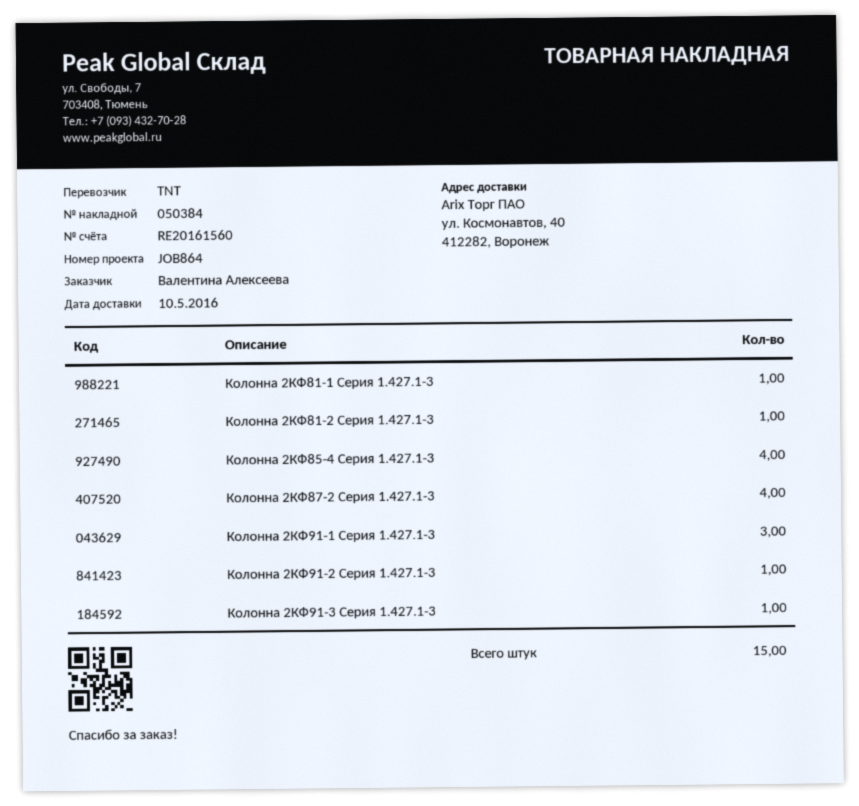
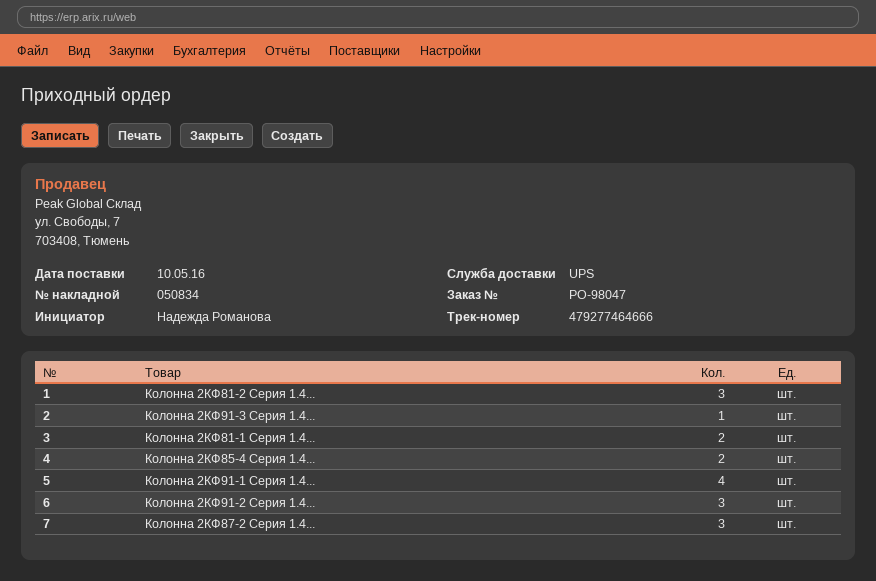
delivery note number: 050384 -> 050834
ordered by: Валентина Алексеева -> Надежда Романова
shipping method: TNT -> UPS
Колонна 2КФ81-1 Серия 1.427.1-3: 1 -> 2
Колонна 2КФ81-2 Серия 1.427.1-3: 1 -> 3
Колонна 2КФ85-4 Серия 1.427.1-3: 4 -> 2
Колонна 2КФ87-2 Серия 1.427.1-3: 4 -> 3
Колонна 2КФ91-1 Серия 1.427.1-3: 3 -> 4
Колонна 2КФ91-2 Серия 1.427.1-3: 1 -> 3

